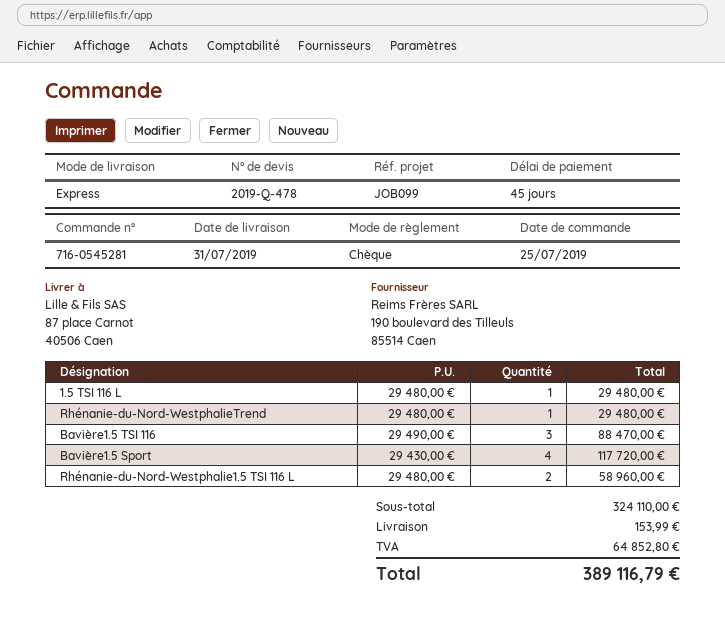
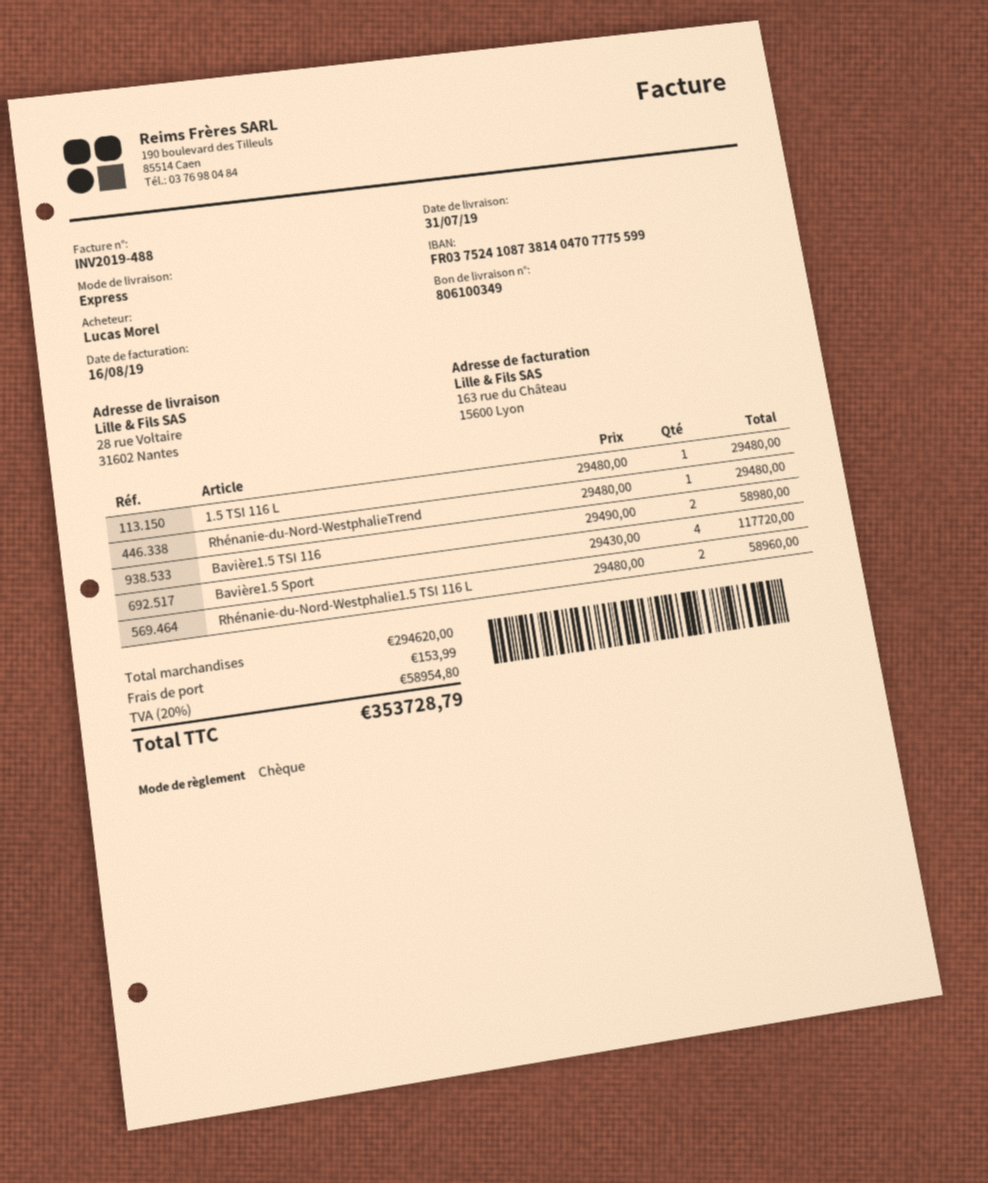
ship to: 87 place Carnot, 40506 Caen -> 28 rue Voltaire, 31602 Nantes
Bavière1.5 TSI 116: 3 x 29490.00 = 88470.00 -> 2 x 29490.00 = 58980.00
subtotal: 324110.00 -> 294620.00
tax: 64852.80 -> 58954.80
total: 389116.79 -> 353728.79

